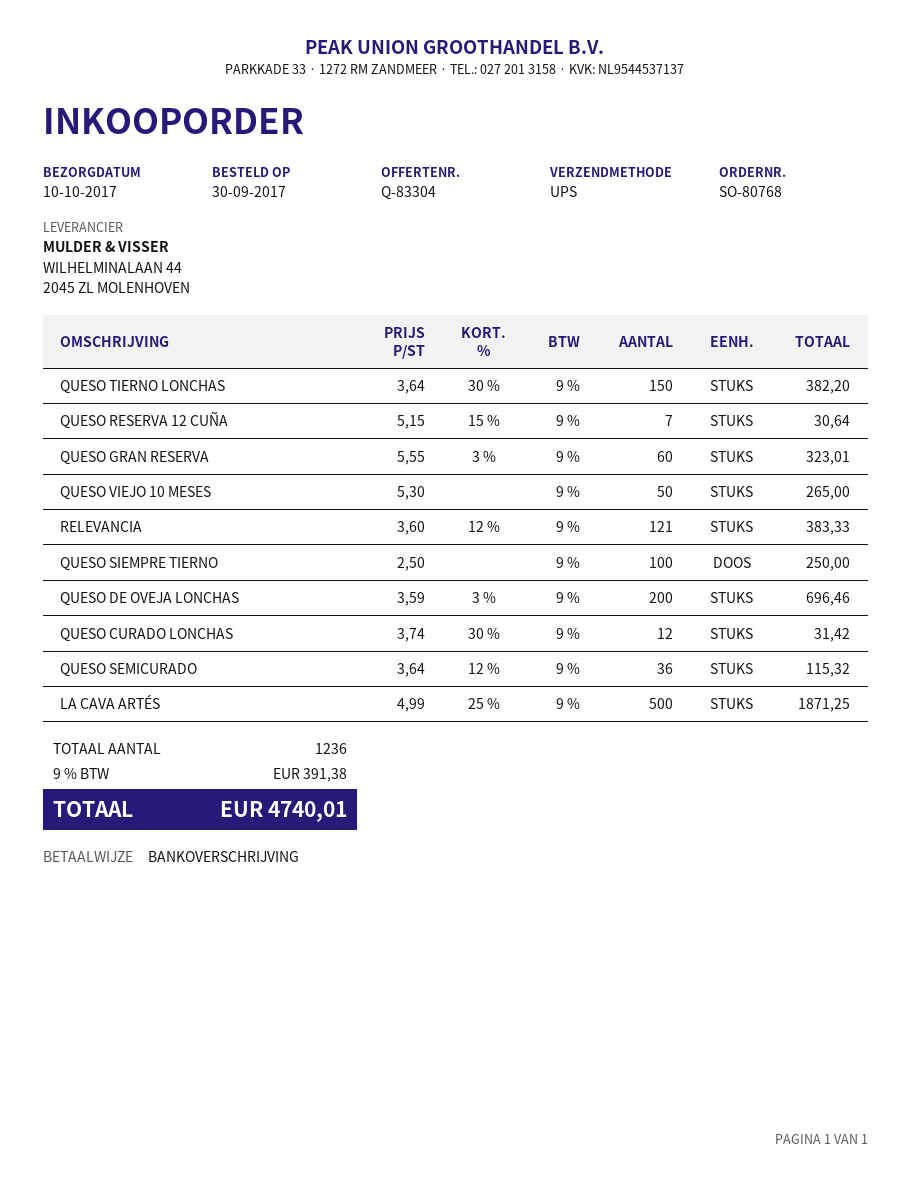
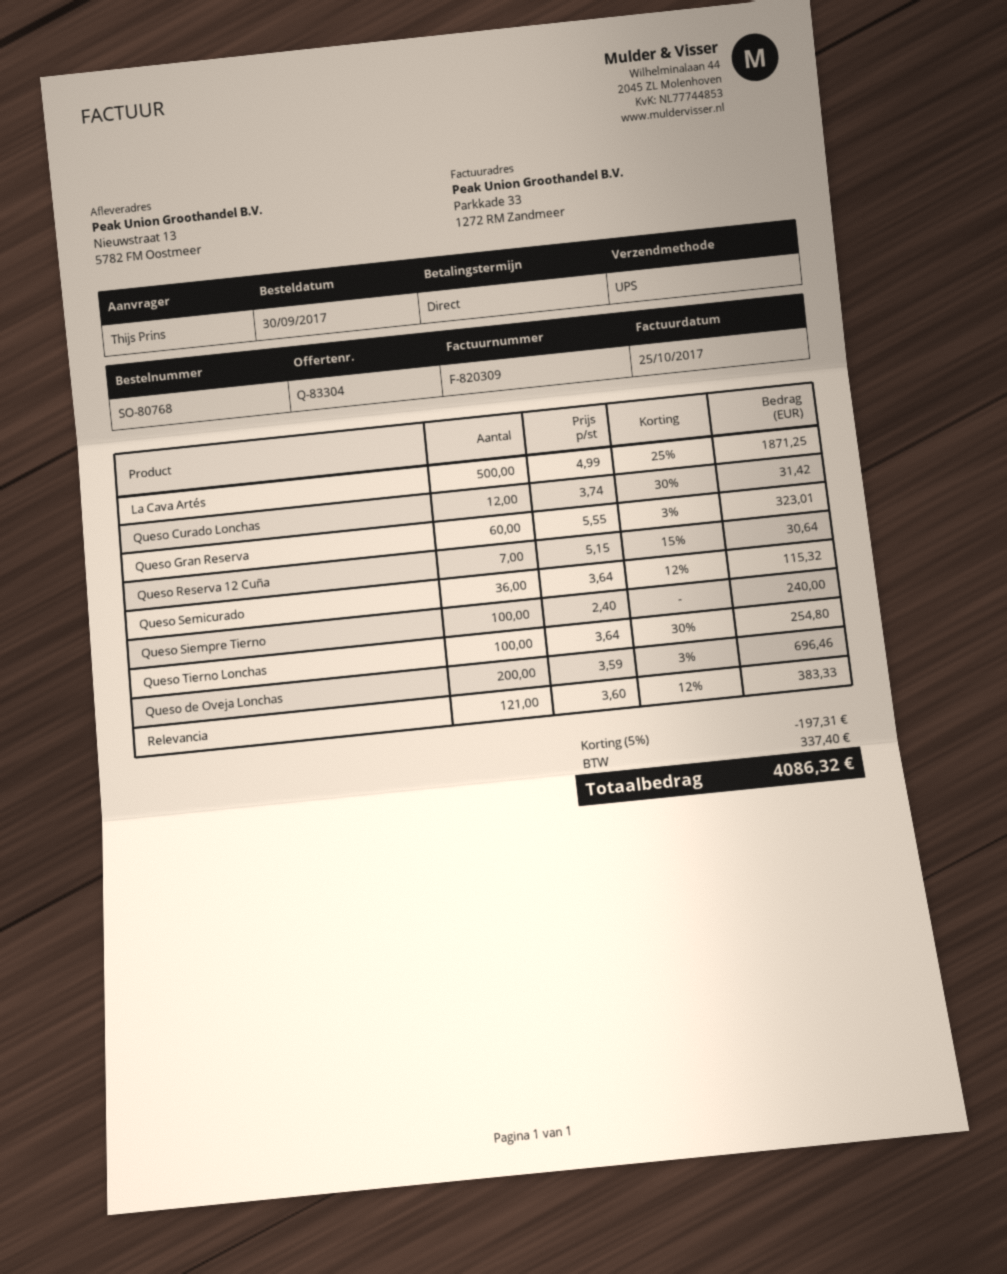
QUESO TIERNO LONCHAS: 150 x 3.64 - 30% = 382.20 -> 100 x 3.64 - 30% = 254.80
QUESO VIEJO 10 MESES: 50 x 5.30 = 265.00 -> none
QUESO SIEMPRE TIERNO: 100 x 2.50 = 250.00 -> 100 x 2.40 = 240.00
discount: none -> 5% = 197.31
tax: 391.38 -> 337.40
total: 4740.01 -> 4086.32

